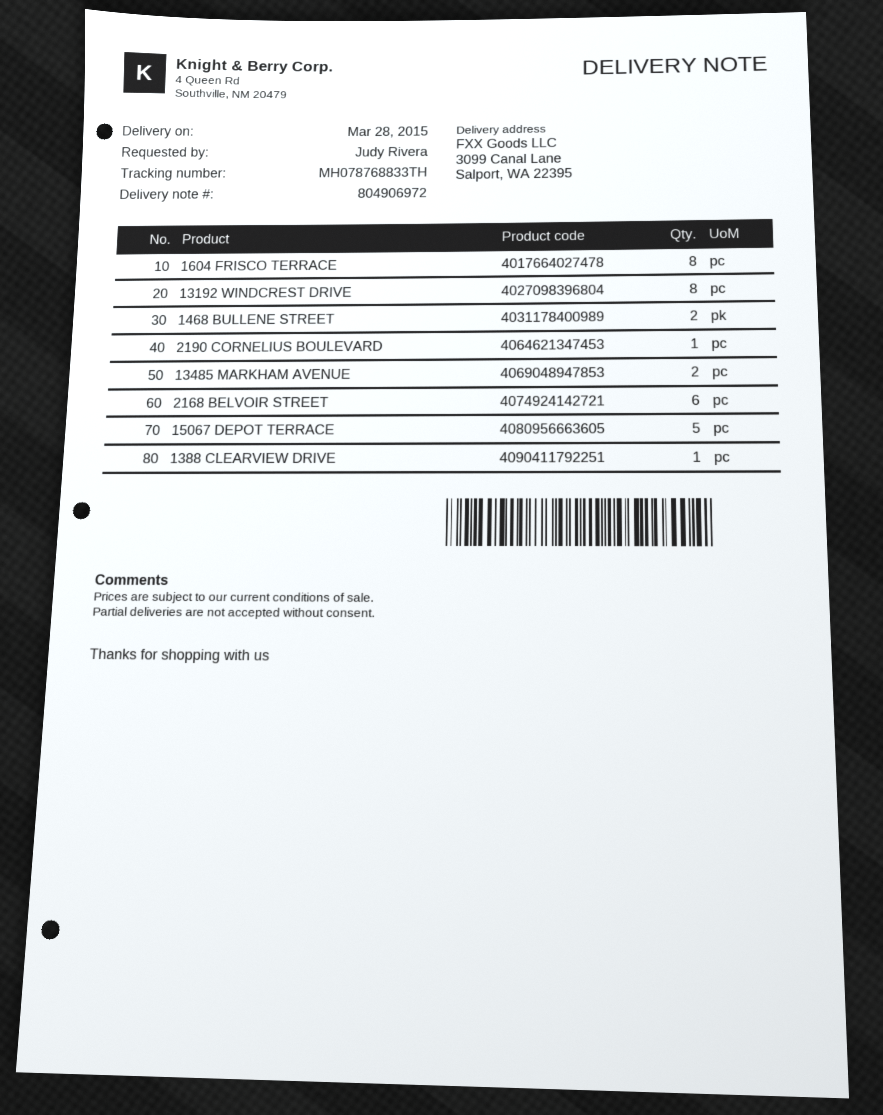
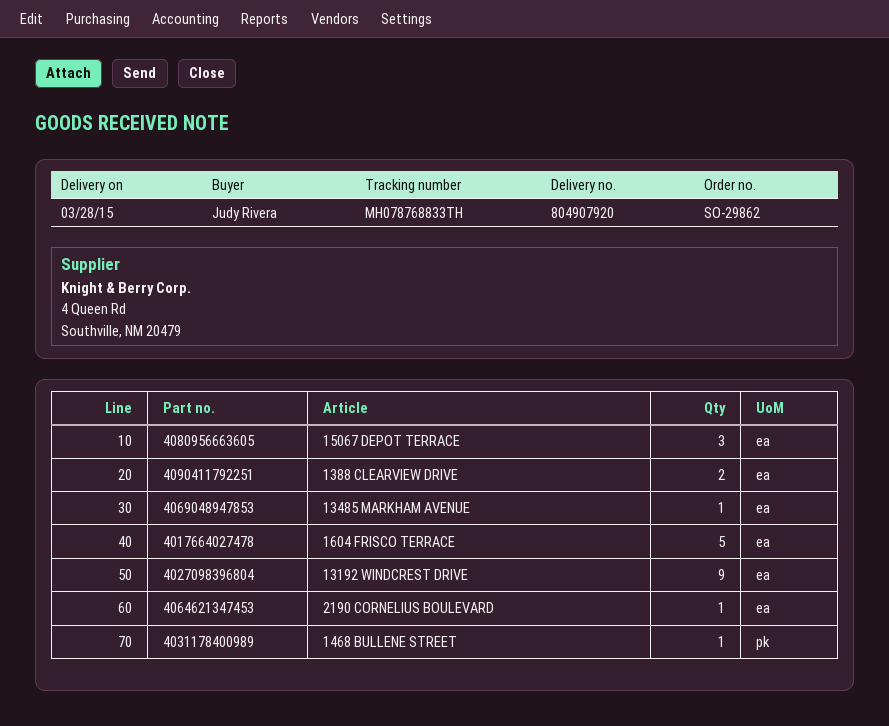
delivery note number: 804906972 -> 804907920
1604 FRISCO TERRACE: 8 -> 5
13192 WINDCREST DRIVE: 8 -> 9
1468 BULLENE STREET: 2 -> 1
13485 MARKHAM AVENUE: 2 -> 1
2168 BELVOIR STREET: 6 -> none
15067 DEPOT TERRACE: 5 -> 3
1388 CLEARVIEW DRIVE: 1 -> 2

